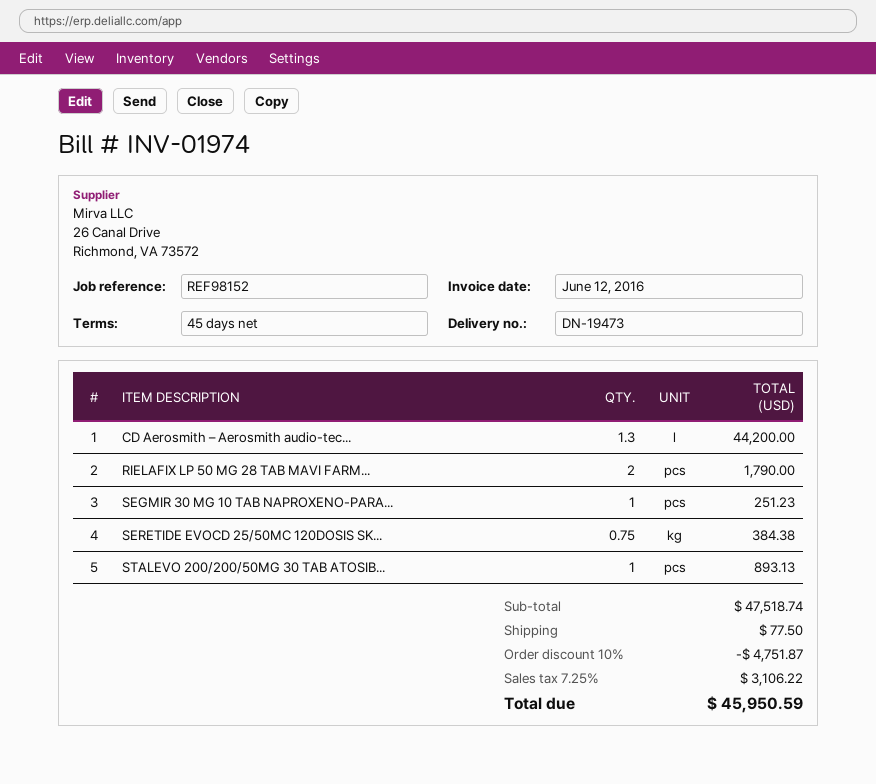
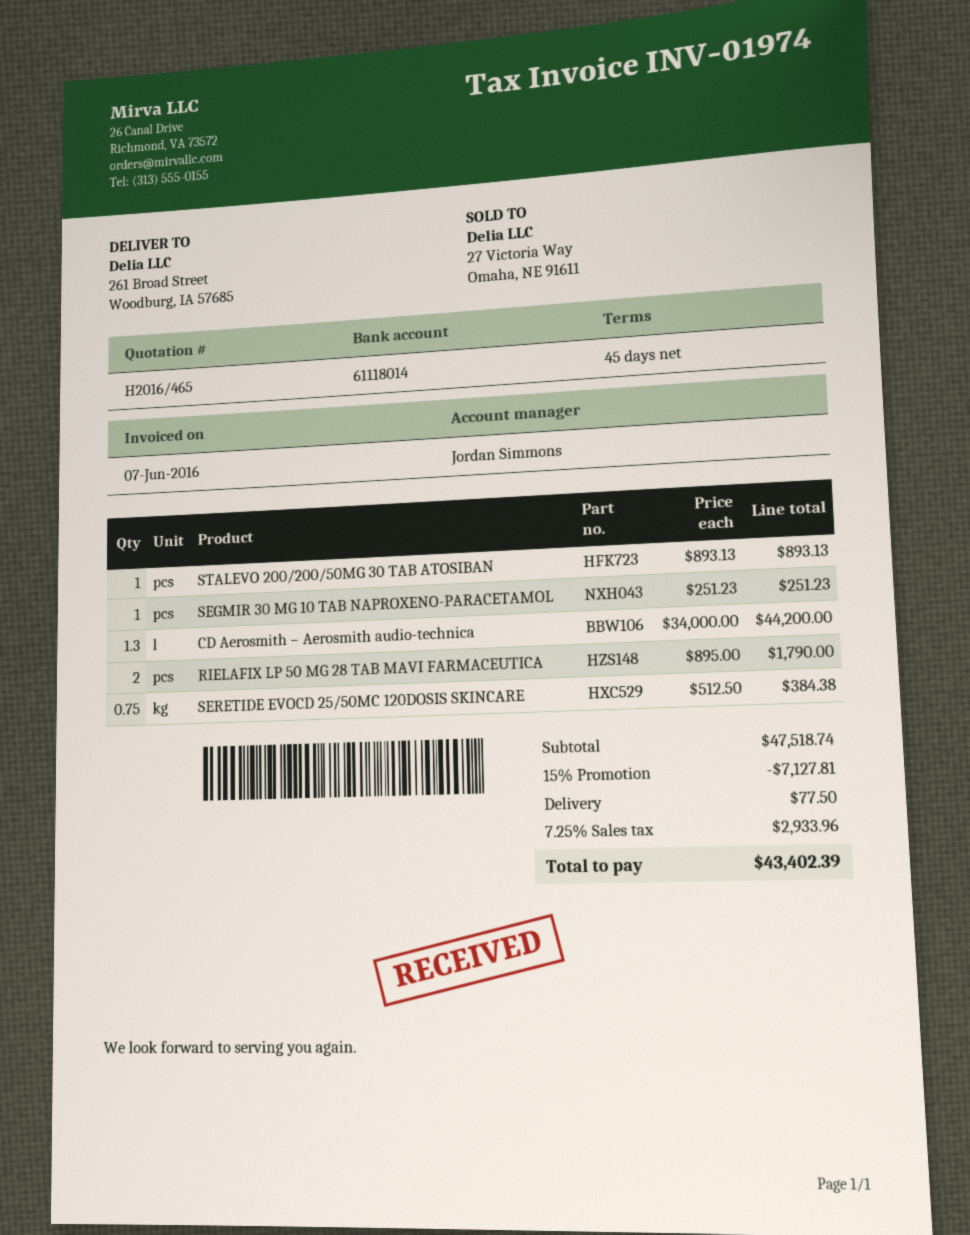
invoice date: 2016-06-12 -> 2016-06-07
discount: 10% = 4751.87 -> 15% = 7127.81
tax: 7.25% = 3106.22 -> 7.25% = 2933.96
total: 45950.59 -> 43402.39

